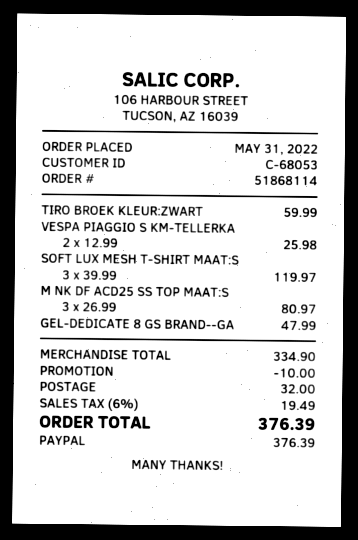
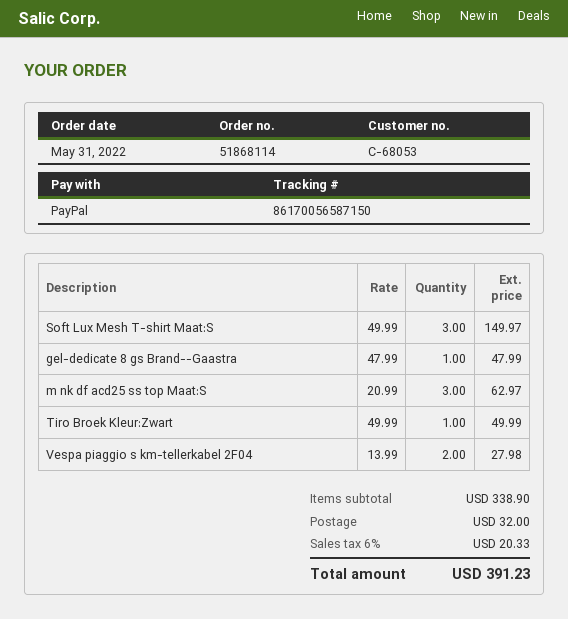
TIRO BROEK KLEUR:ZWART: 1 x 59.99 = 59.99 -> 1 x 49.99 = 49.99
VESPA PIAGGIO S KM-TELLERKA: 2 x 12.99 = 25.98 -> 2 x 13.99 = 27.98
SOFT LUX MESH T-SHIRT MAAT:S: 3 x 39.99 = 119.97 -> 3 x 49.99 = 149.97
M NK DF ACD25 SS TOP MAAT:S: 3 x 26.99 = 80.97 -> 3 x 20.99 = 62.97
subtotal: 334.90 -> 338.90
discount: 10.00 -> none
tax: 6% = 19.49 -> 6% = 20.33
total: 376.39 -> 391.23

